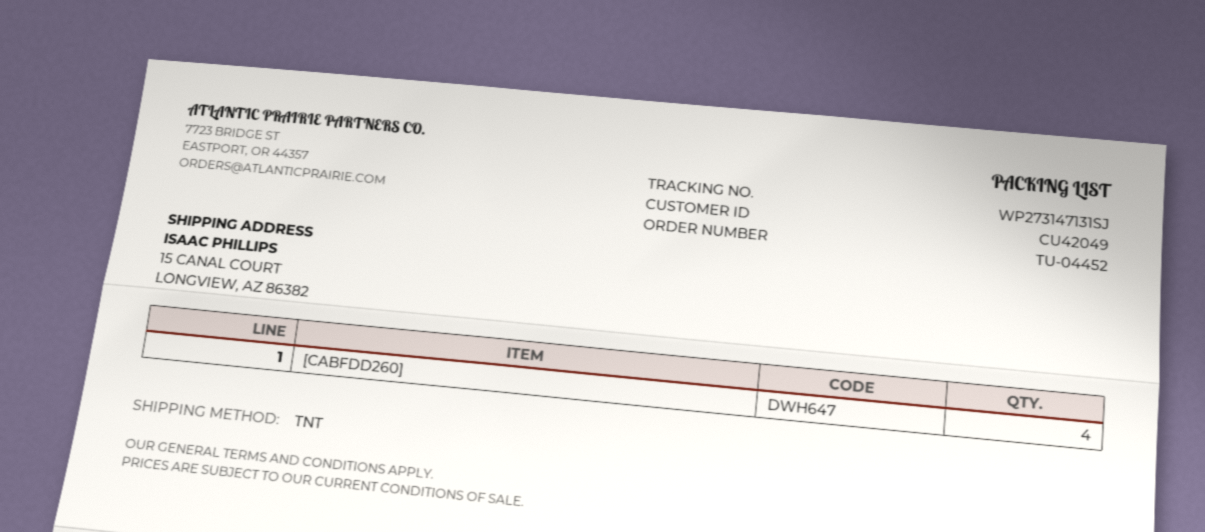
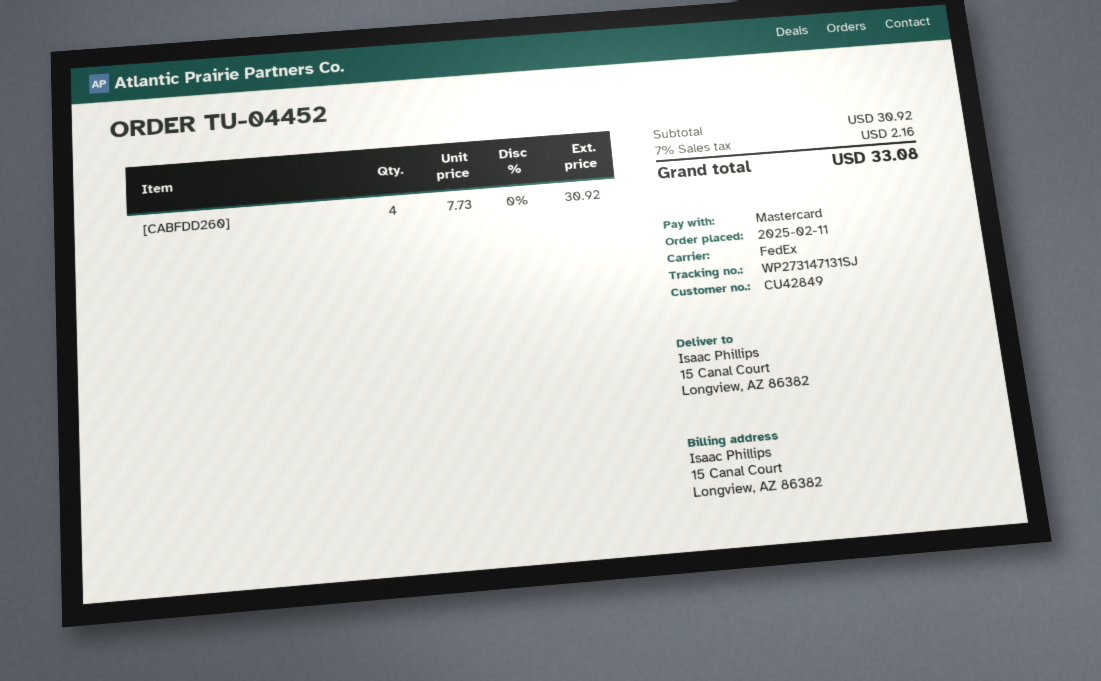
customer number: CU42049 -> CU42849
shipping method: TNT -> FedEx

